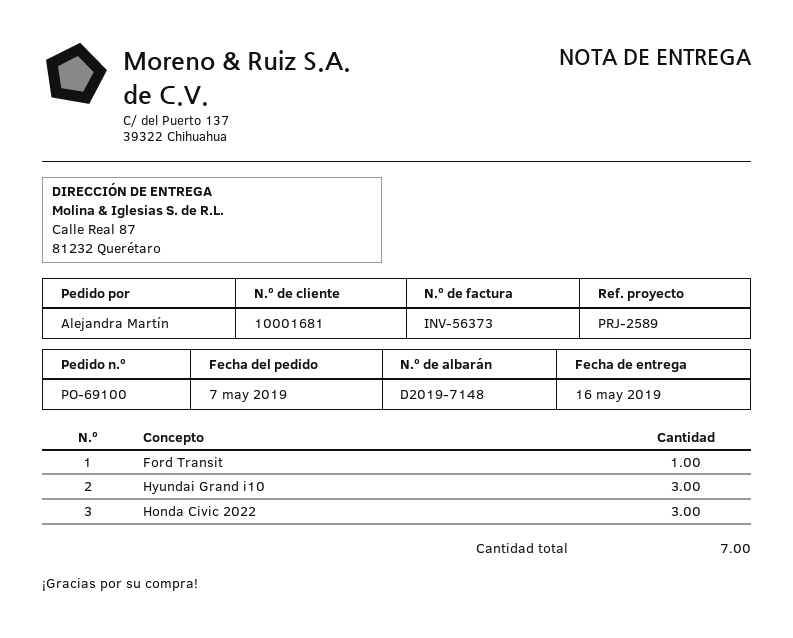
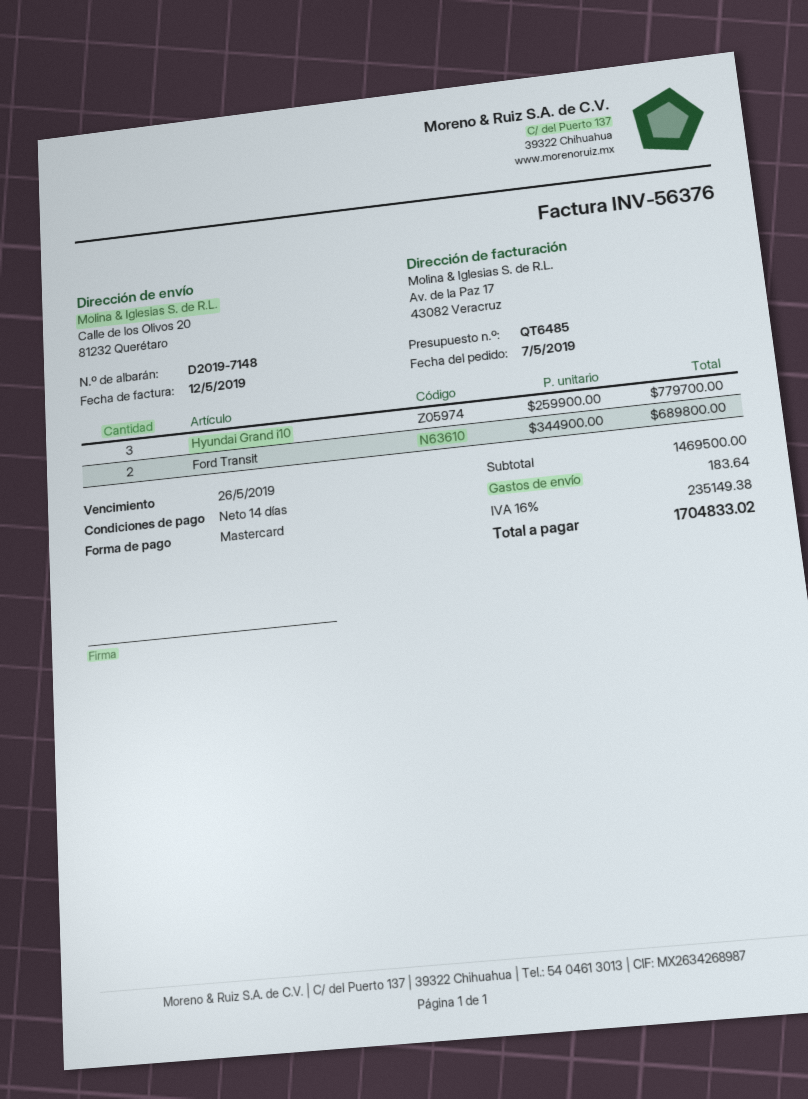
invoice number: INV-56373 -> INV-56376
ship to: Calle Real 87, 81232 Querétaro -> Calle de los Olivos 20, 81232 Querétaro
Ford Transit: 1 -> 2
Honda Civic 2022: 3 -> none

